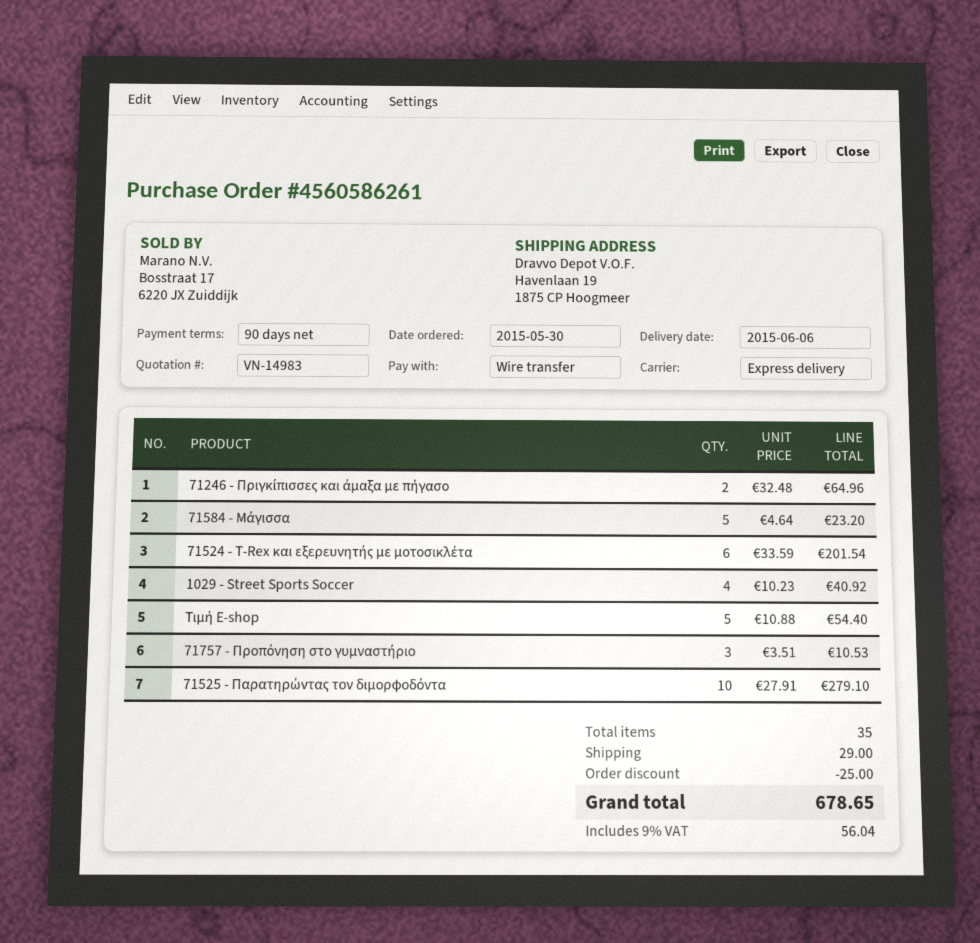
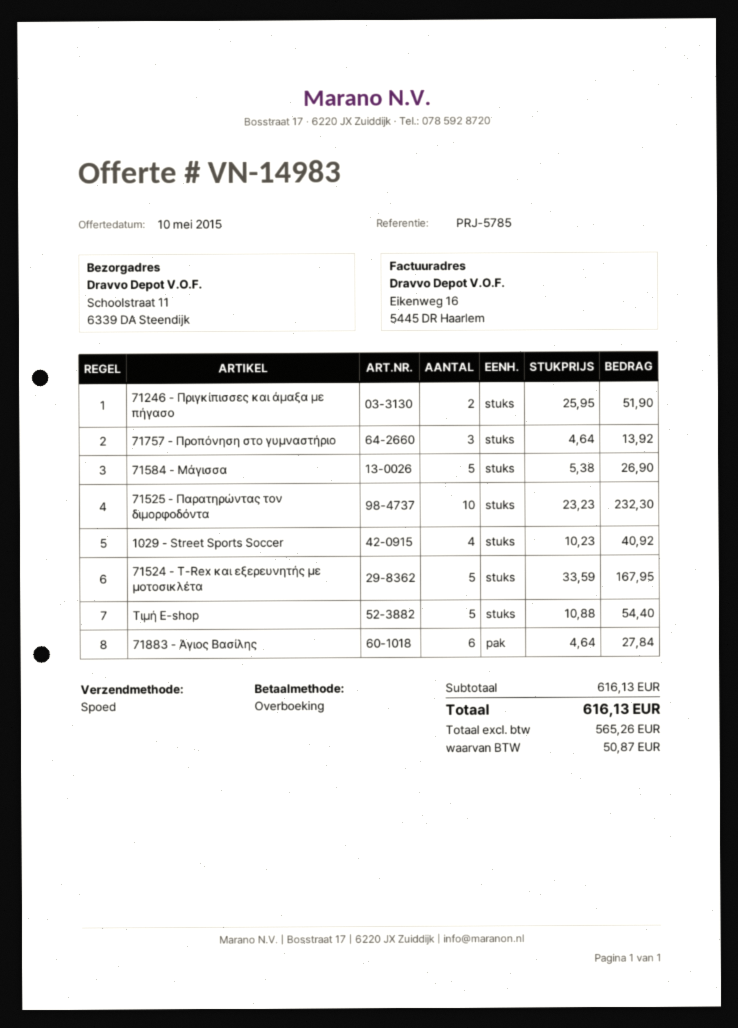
ship to: Havenlaan 19, 1875 CP Hoogmeer -> Schoolstraat 11, 6339 DA Steendijk
71246 - Πριγκίπισσες και άμαξα με πήγασο: 2 x 32.48 = 64.96 -> 2 x 25.95 = 51.90
71584 - Μάγισσα: 5 x 4.64 = 23.20 -> 5 x 5.38 = 26.90
71524 - T-Rex και εξερευνητής με μοτοσικλέτα: 6 x 33.59 = 201.54 -> 5 x 33.59 = 167.95
71757 - Προπόνηση στο γυμναστήριο: 3 x 3.51 = 10.53 -> 3 x 4.64 = 13.92
71525 - Παρατηρώντας τον διμορφοδόντα: 10 x 27.91 = 279.10 -> 10 x 23.23 = 232.30
71883 - Άγιος Βασίλης: none -> 6 x 4.64 = 27.84
discount: 25.00 -> none
shipping: 29.00 -> none
tax: 56.04 -> 50.87
total: 678.65 -> 616.13

